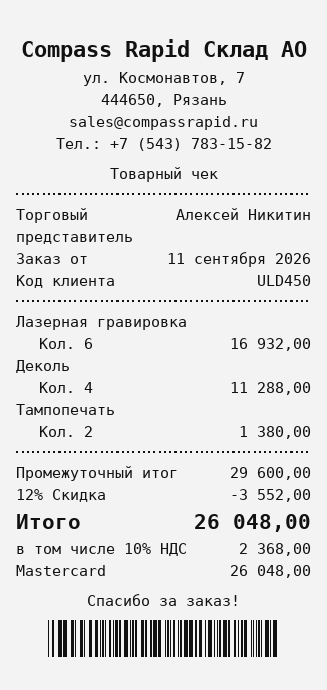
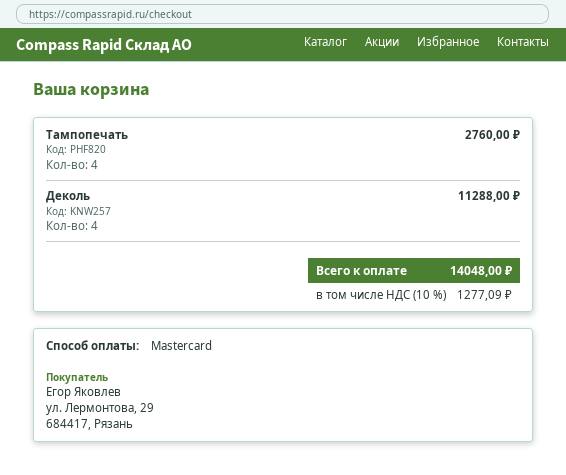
Лазерная гравировка: 6 for 16932.00 -> none
Тампопечать: 2 for 1380.00 -> 4 for 2760.00
discount: 12% = 3552.00 -> none
tax: 10% = 2368.00 -> 10% = 1277.09
total: 26048.00 -> 14048.00

